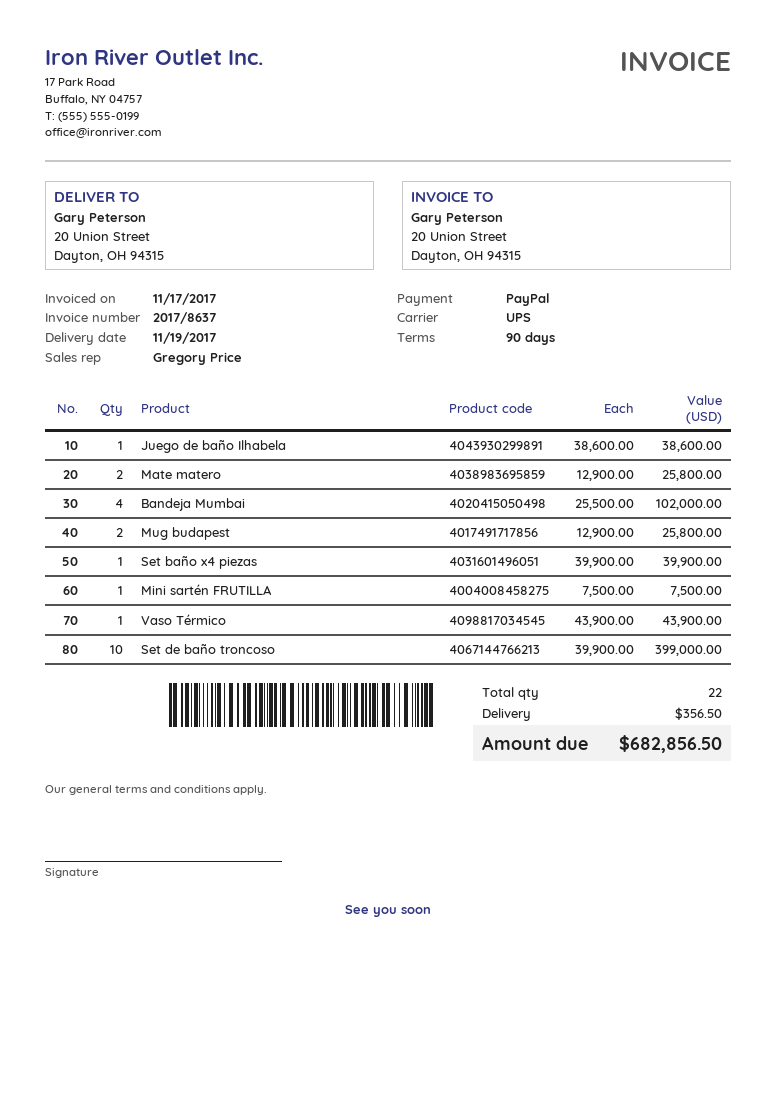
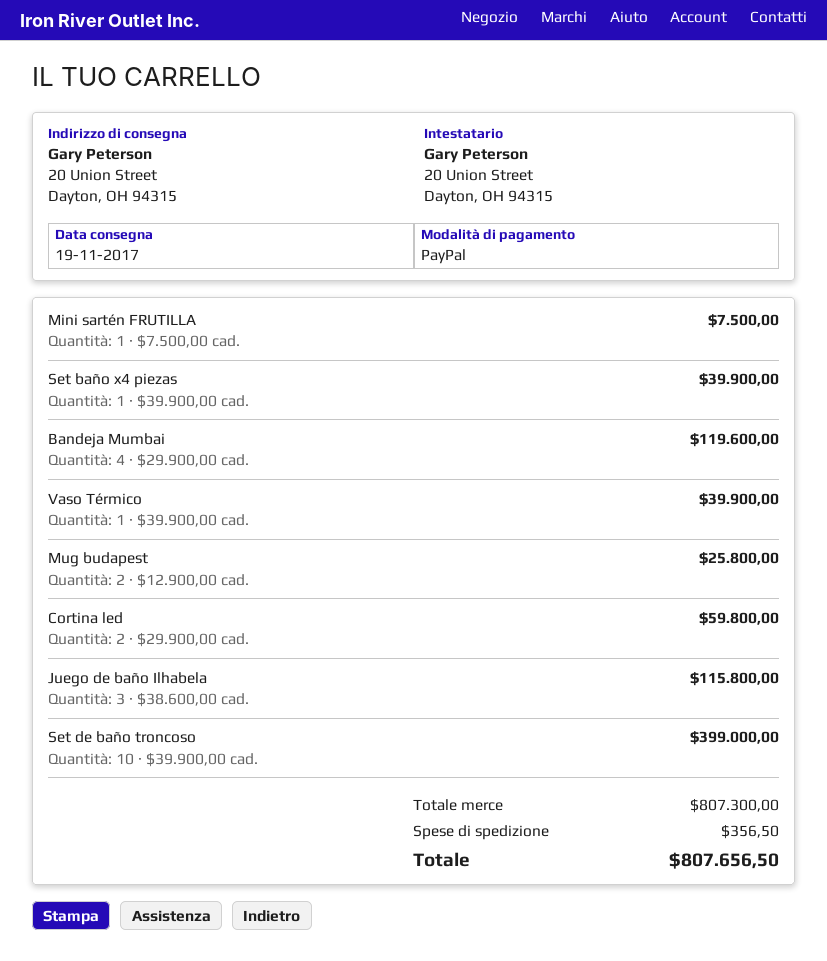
Juego de baño Ilhabela: 1 x 38600.00 = 38600.00 -> 3 x 38600.00 = 115800.00
Mate matero: 2 x 12900.00 = 25800.00 -> none
Bandeja Mumbai: 4 x 25500.00 = 102000.00 -> 4 x 29900.00 = 119600.00
Vaso Térmico: 1 x 43900.00 = 43900.00 -> 1 x 39900.00 = 39900.00
Cortina led: none -> 2 x 29900.00 = 59800.00
total: 682856.50 -> 807656.50

